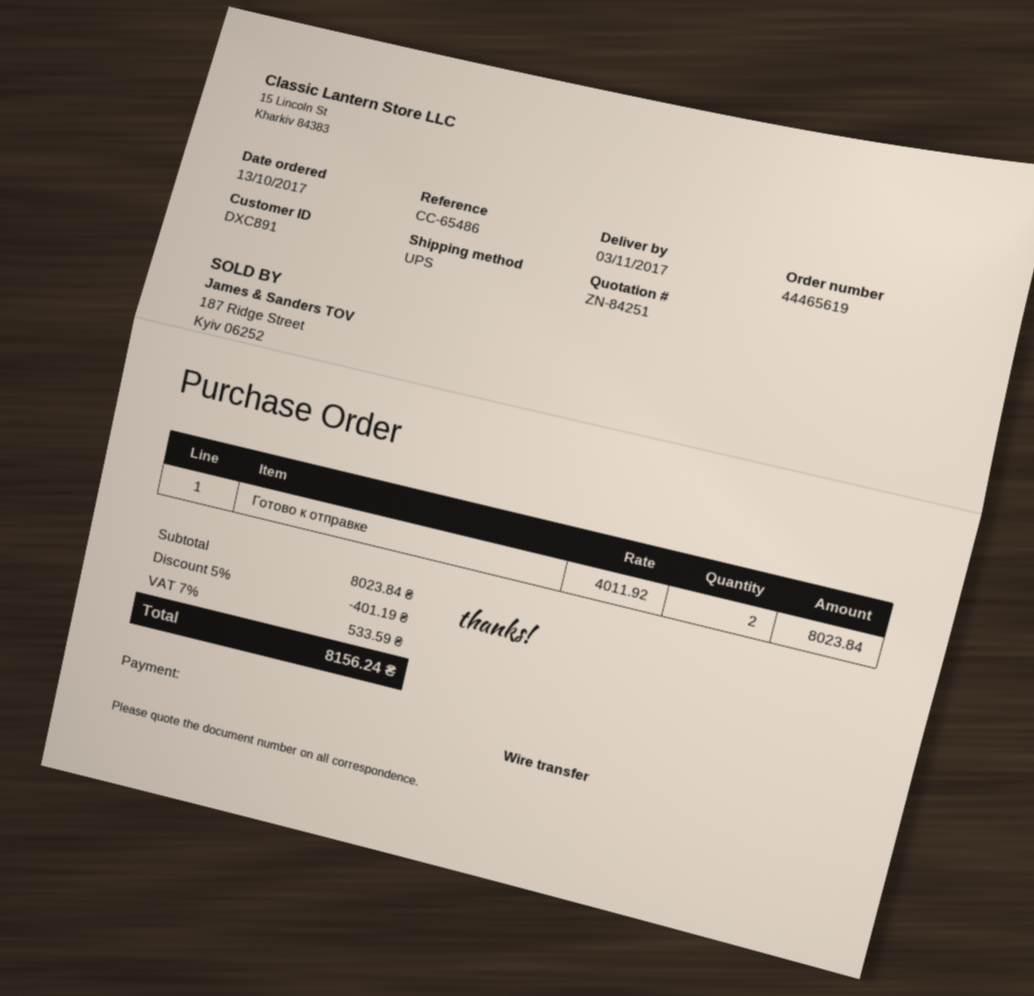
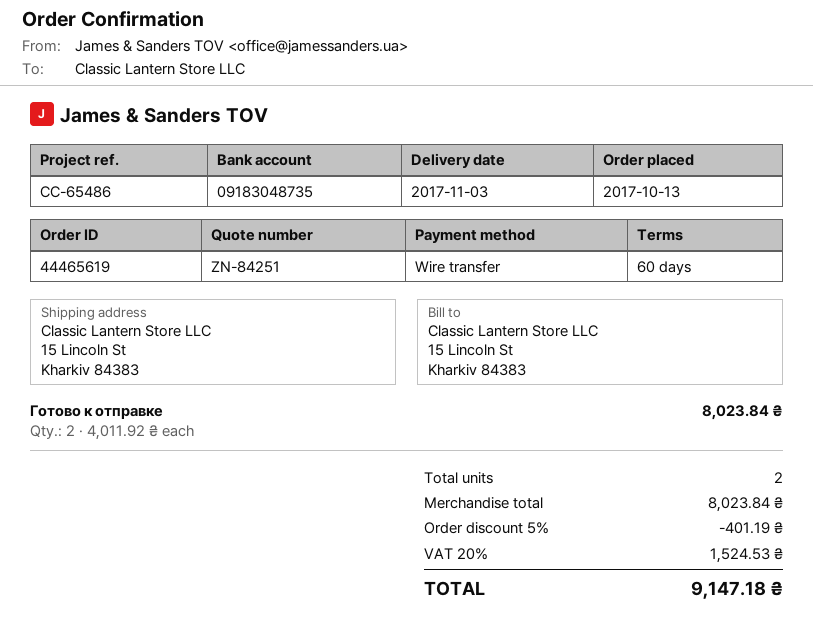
tax: 7% = 533.59 -> 20% = 1524.53
total: 8156.24 -> 9147.18

